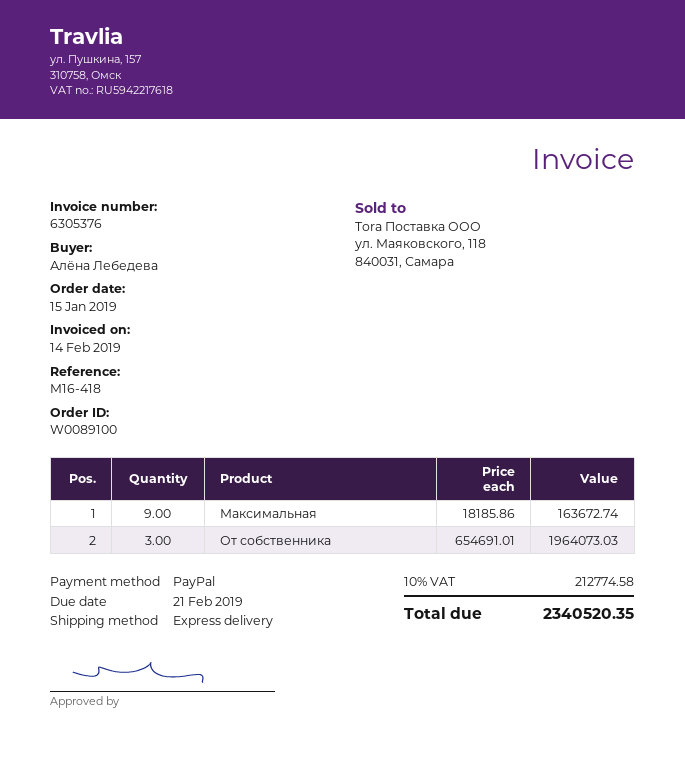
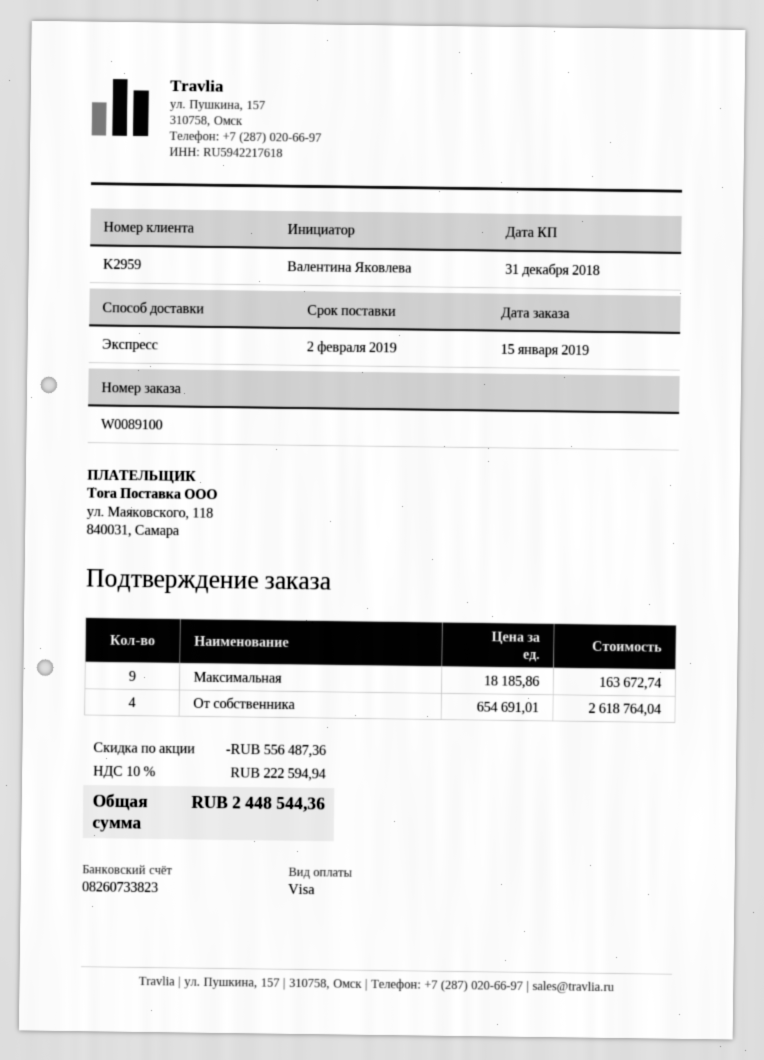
ordered by: Алёна Лебедева -> Валентина Яковлева
payment method: PayPal -> Visa
От собственника: 3 x 654691.01 = 1964073.03 -> 4 x 654691.01 = 2618764.04
discount: none -> 556487.36
tax: 10% = 212774.58 -> 10% = 222594.94
total: 2340520.35 -> 2448544.36

